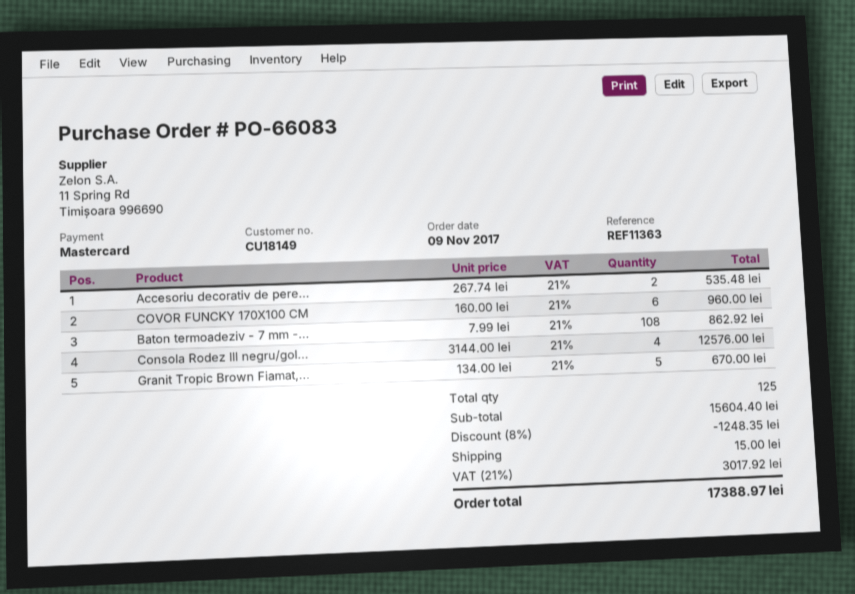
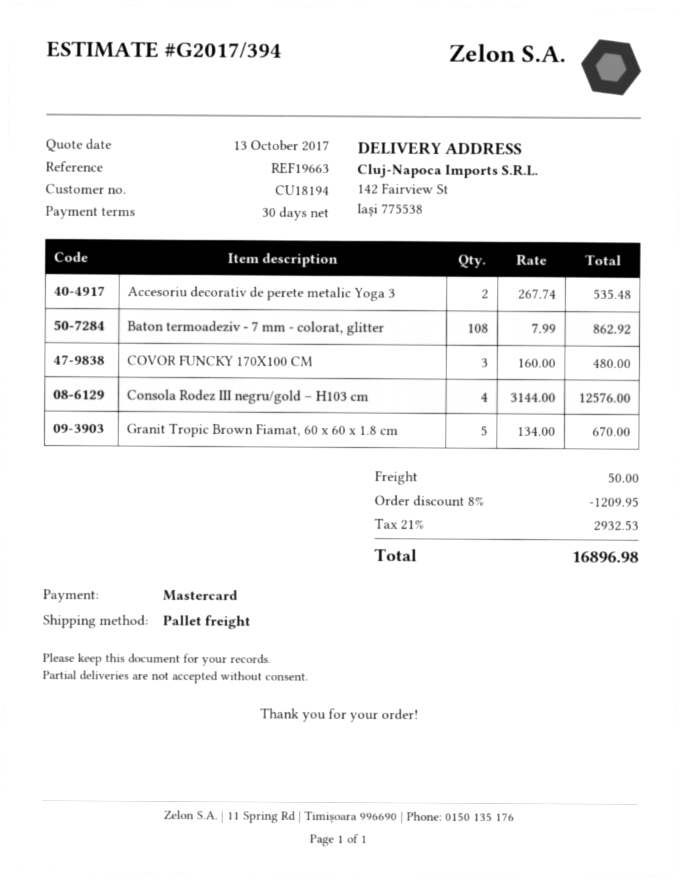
customer number: CU18149 -> CU18194
reference: REF11363 -> REF19663
COVOR FUNCKY 170X100 CM: 6 x 160.00 = 960.00 -> 3 x 160.00 = 480.00
discount: 8% = 1248.35 -> 8% = 1209.95
shipping: 15.00 -> 50.00
tax: 21% = 3017.92 -> 21% = 2932.53
total: 17388.97 -> 16896.98

